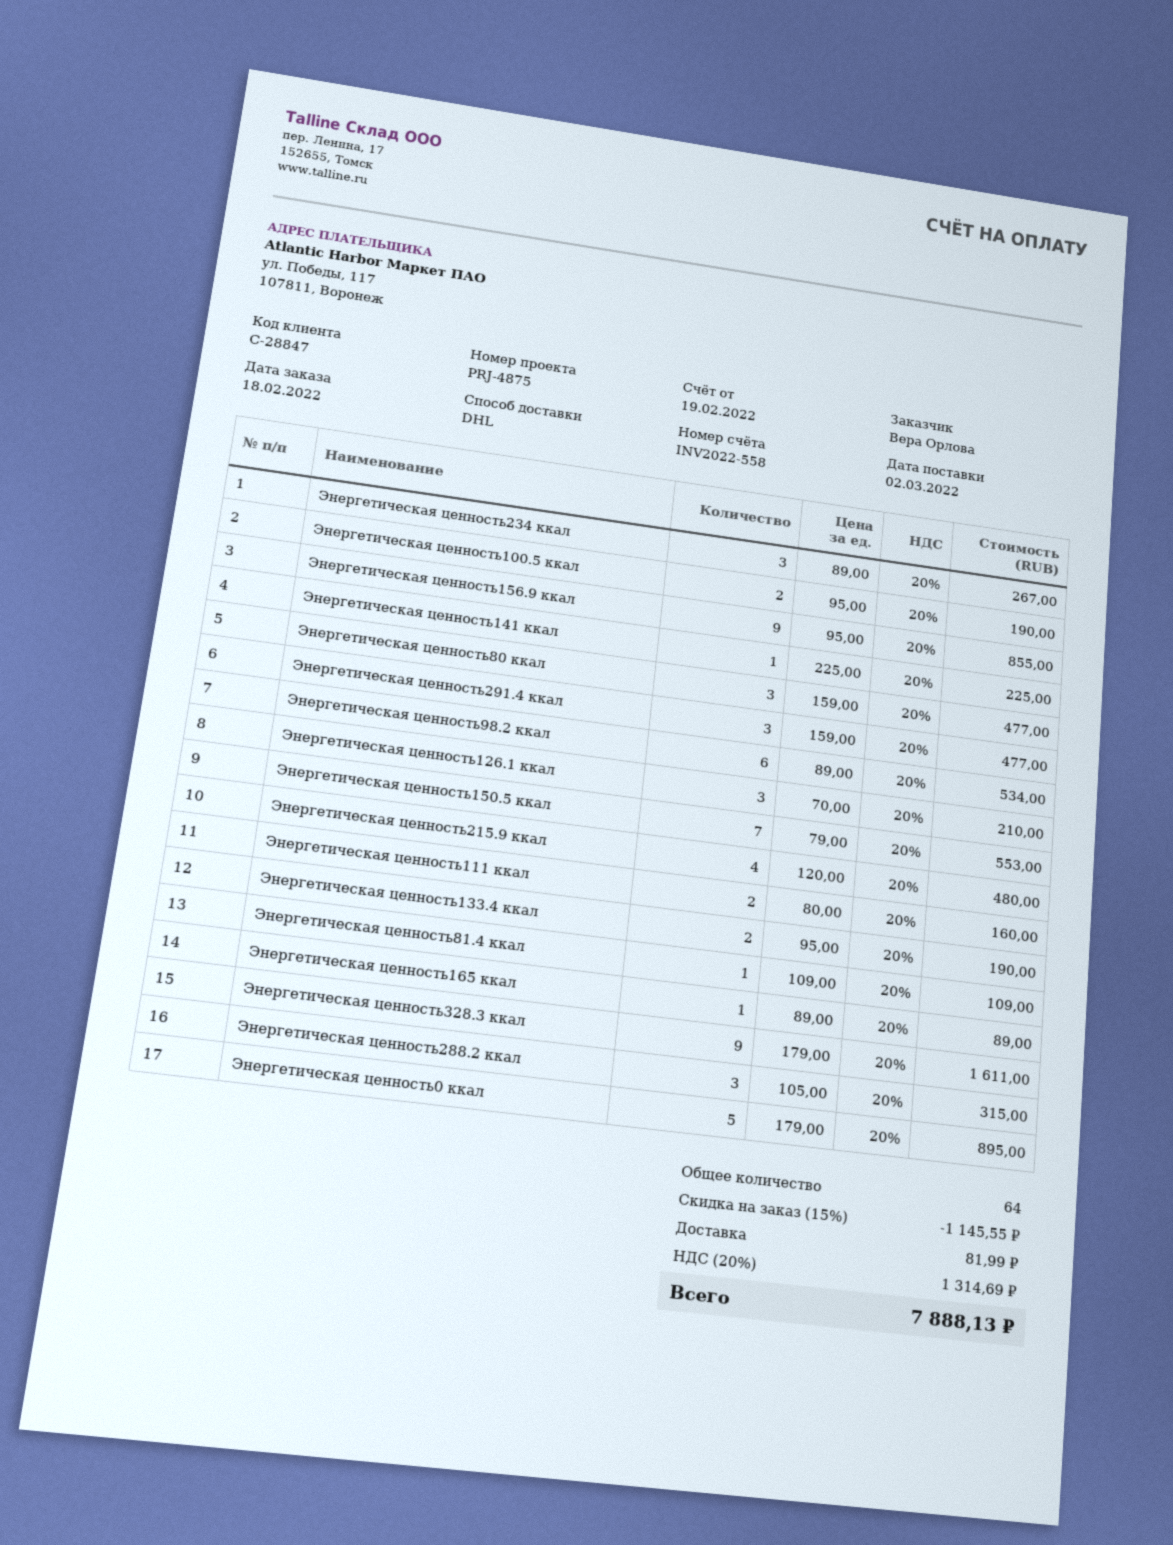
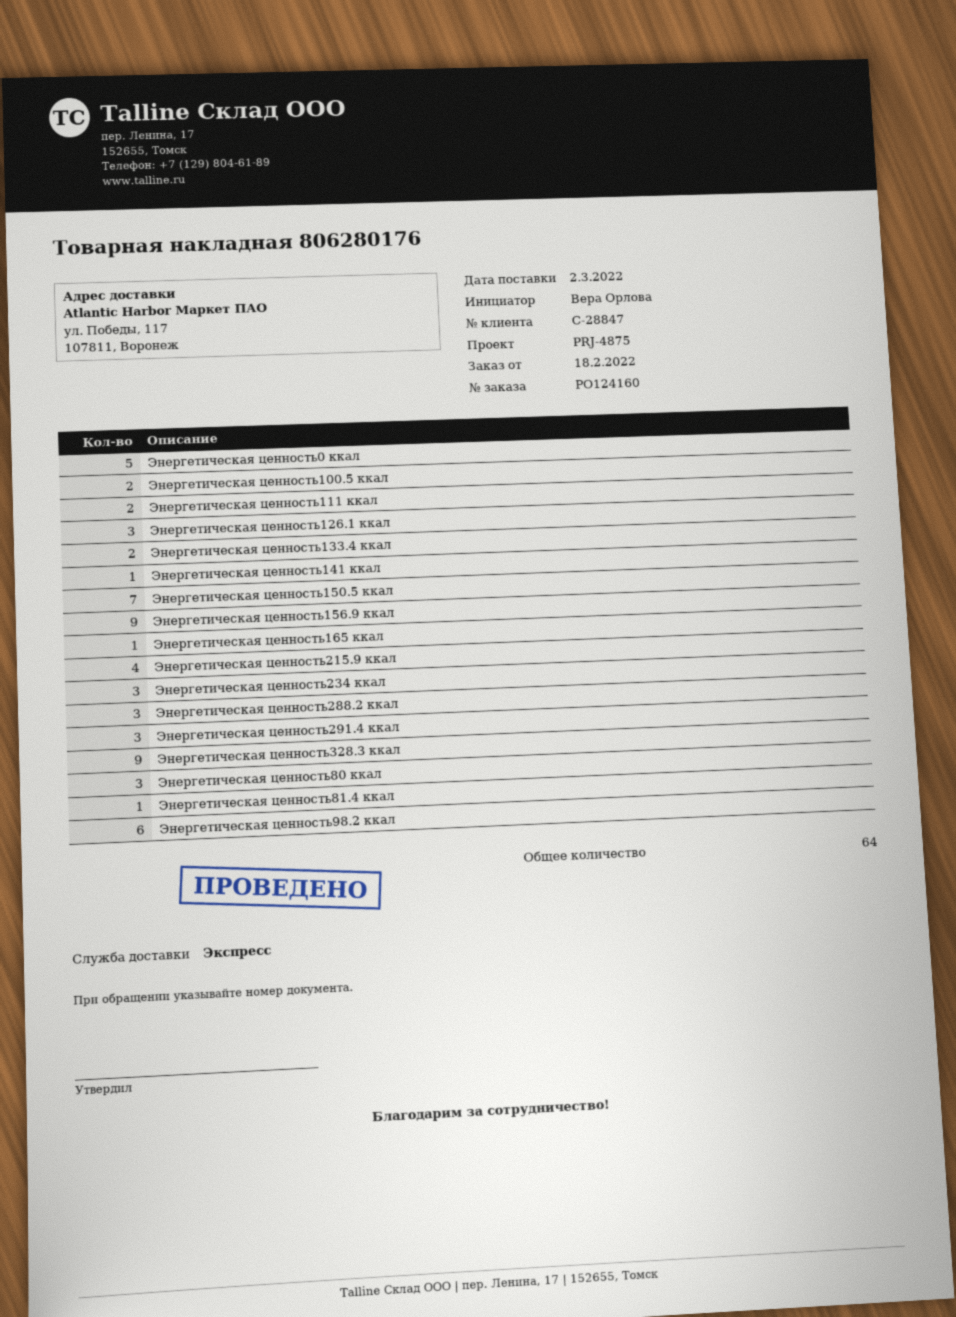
shipping method: DHL -> express

